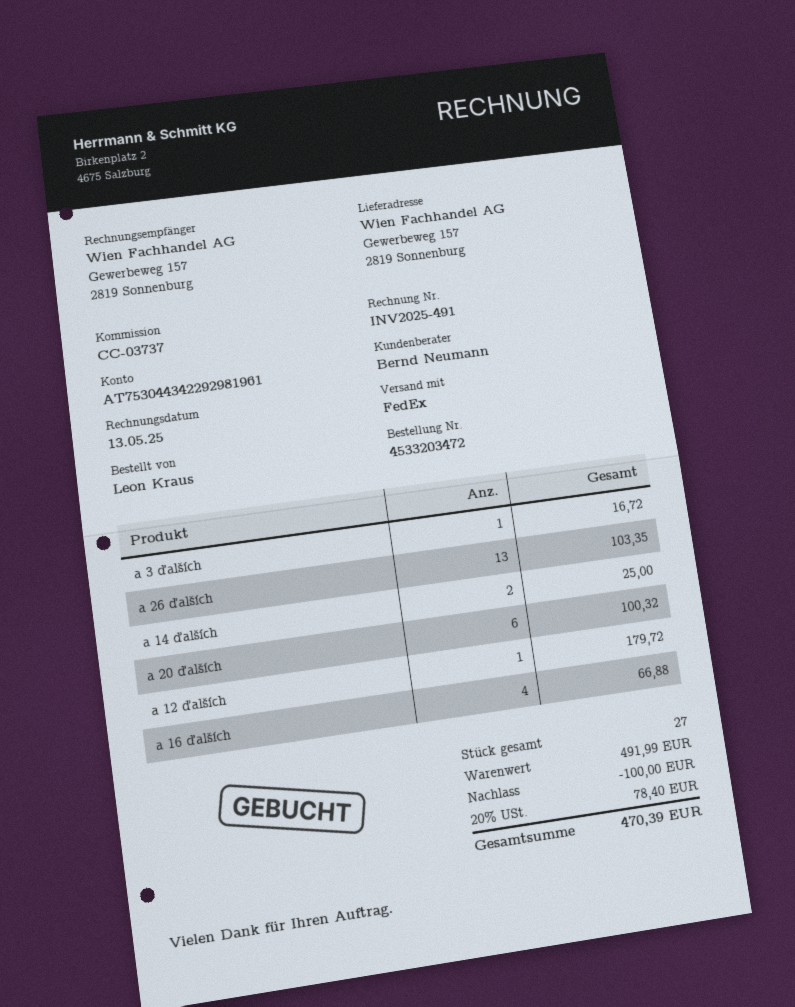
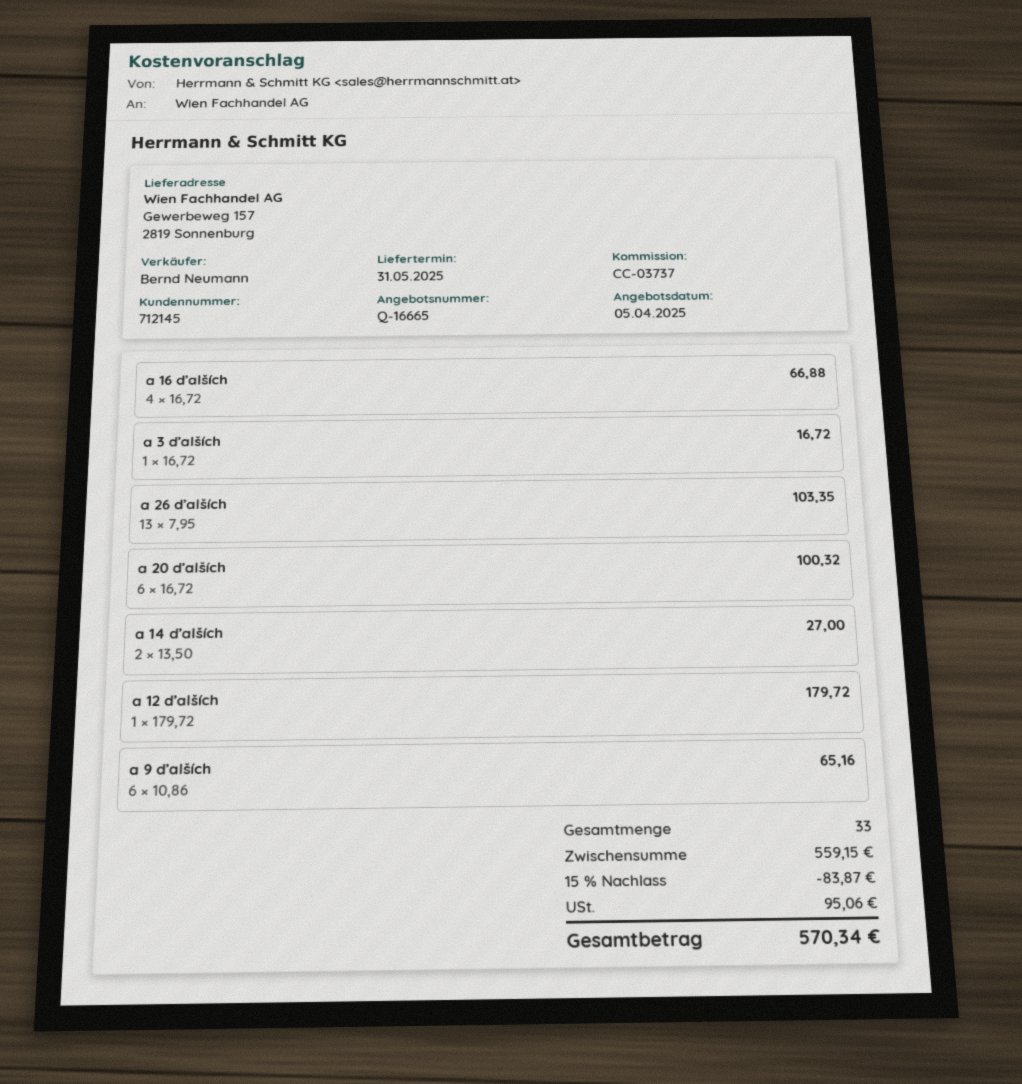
a 14 ďalších: 2 for 25.00 -> 2 for 27.00
a 9 ďalších: none -> 6 for 65.16
total quantity: 27 -> 33
subtotal: 491.99 -> 559.15
discount: 100.00 -> 83.87
tax: 78.40 -> 95.06
total: 470.39 -> 570.34

